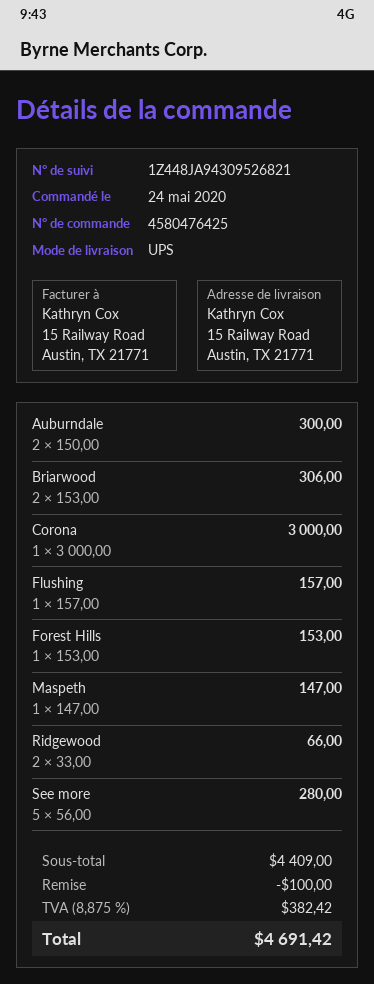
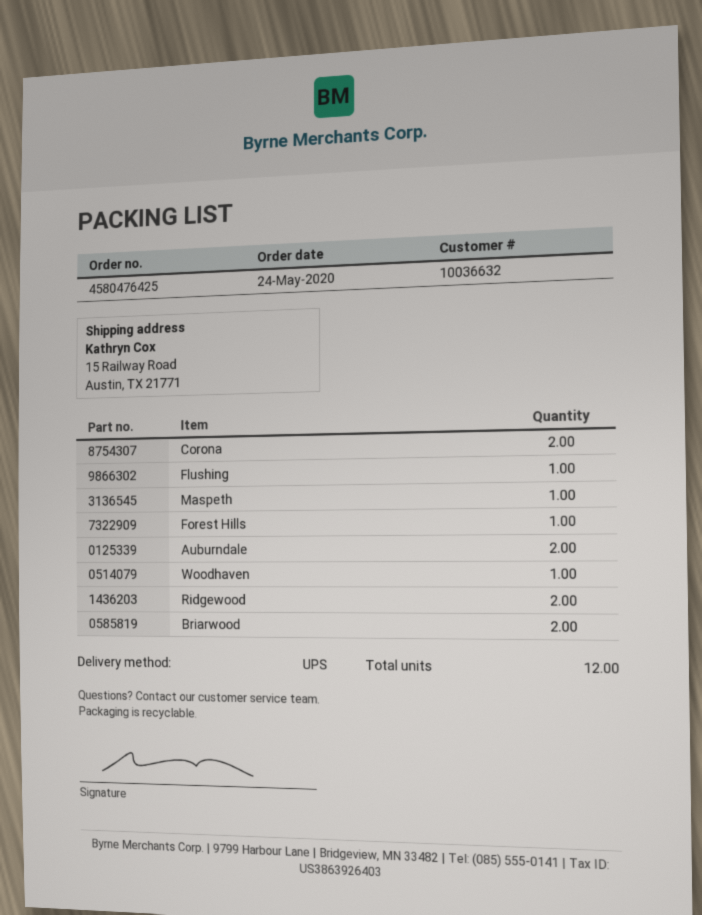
Corona: 1 -> 2
See more: 5 -> none
Woodhaven: none -> 1

